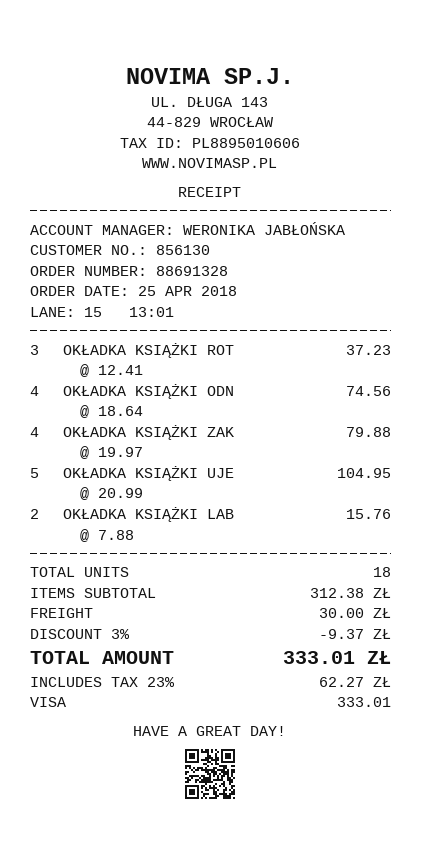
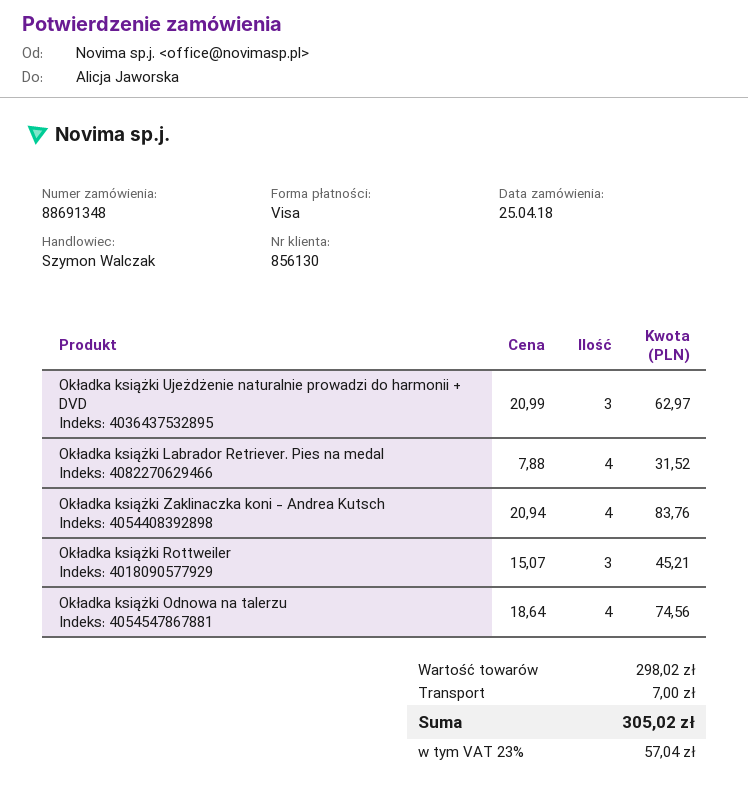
order number: 88691328 -> 88691348
sales rep: WERONIKA JABŁOŃSKA -> Szymon Walczak
OKŁADKA KSIĄŻKI ROT: 3 x 12.41 = 37.23 -> 3 x 15.07 = 45.21
OKŁADKA KSIĄŻKI ZAK: 4 x 19.97 = 79.88 -> 4 x 20.94 = 83.76
OKŁADKA KSIĄŻKI UJE: 5 x 20.99 = 104.95 -> 3 x 20.99 = 62.97
OKŁADKA KSIĄŻKI LAB: 2 x 7.88 = 15.76 -> 4 x 7.88 = 31.52
subtotal: 312.38 -> 298.02
discount: 3% = 9.37 -> none
shipping: 30.00 -> 7.00
tax: 23% = 62.27 -> 23% = 57.04
total: 333.01 -> 305.02

